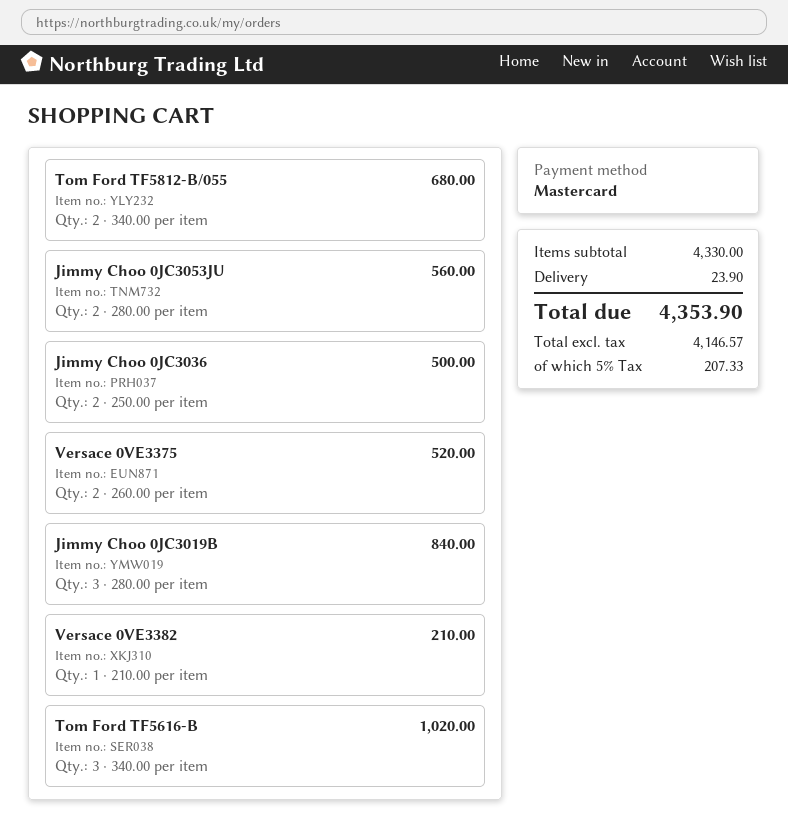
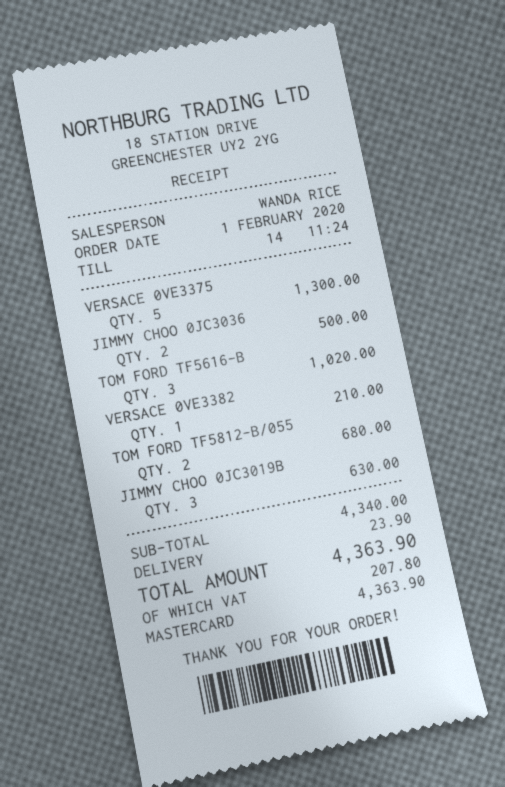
Jimmy Choo 0JC3053JU: 2 for 560.00 -> none
Versace 0VE3375: 2 for 520.00 -> 5 for 1300.00
Jimmy Choo 0JC3019B: 3 for 840.00 -> 3 for 630.00
subtotal: 4330.00 -> 4340.00
tax: 207.33 -> 207.80
total: 4353.90 -> 4363.90

